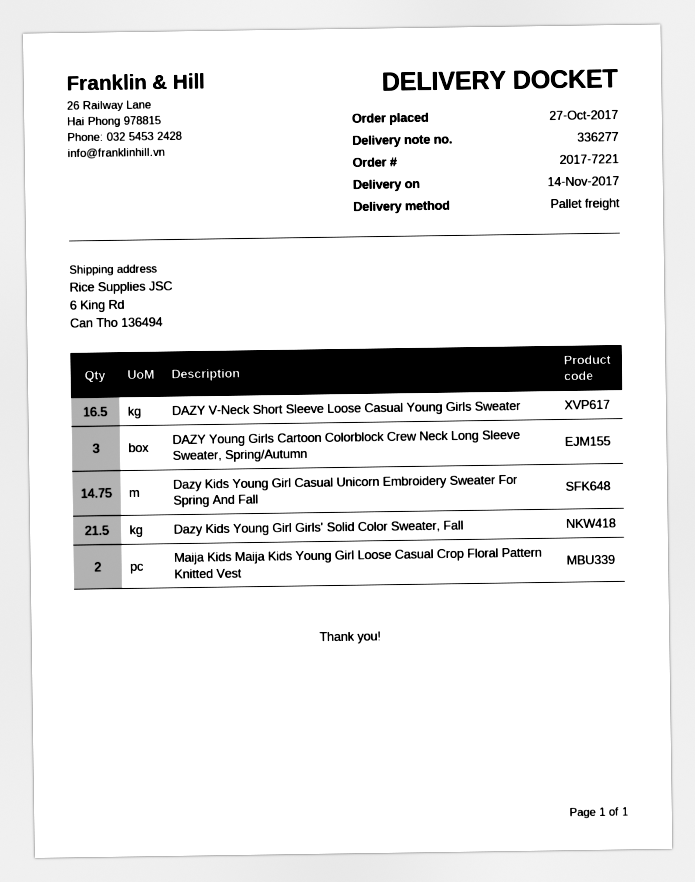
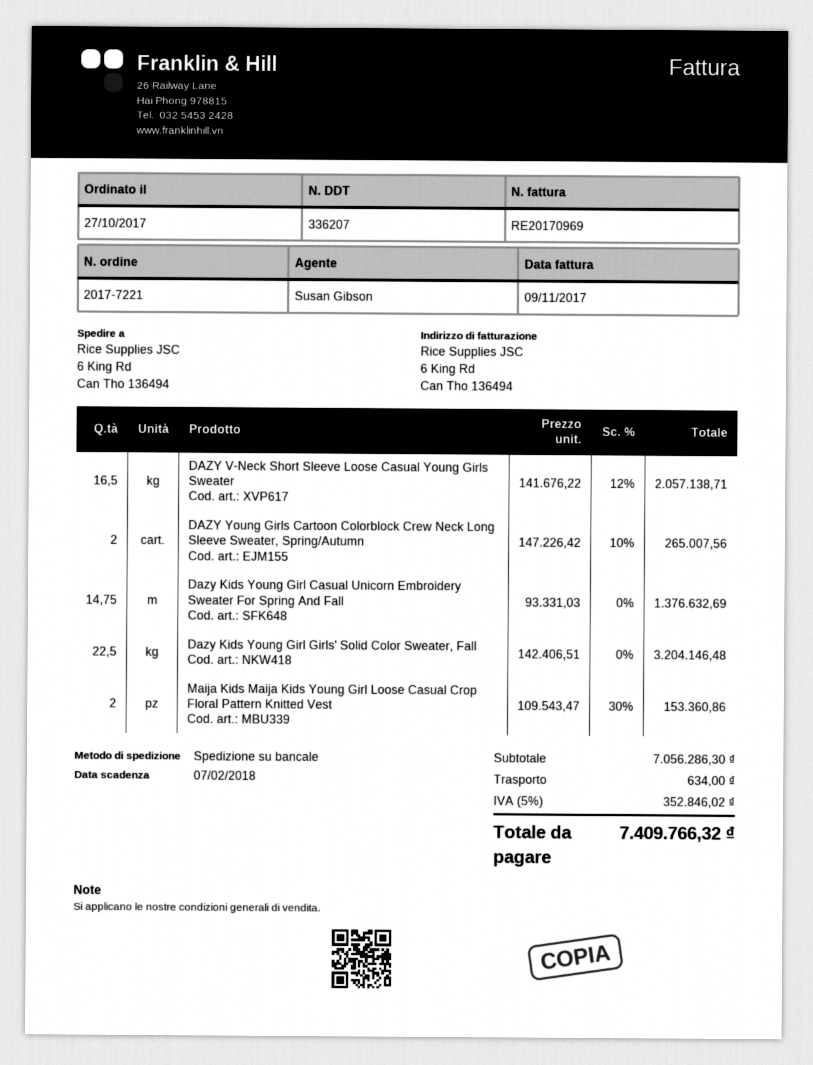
delivery note number: 336277 -> 336207
DAZY Young Girls Cartoon Colorblock Crew Neck Long Sleeve Sweater, Spring/Autumn: 3 -> 2
Dazy Kids Young Girl Girls' Solid Color Sweater, Fall: 21.5 -> 22.5

